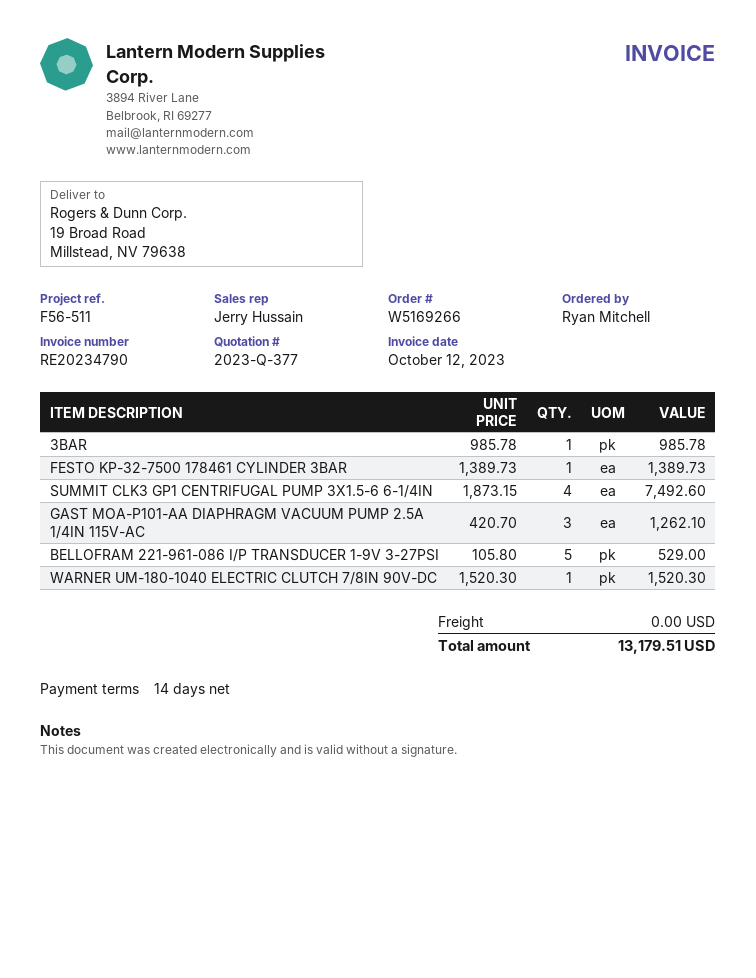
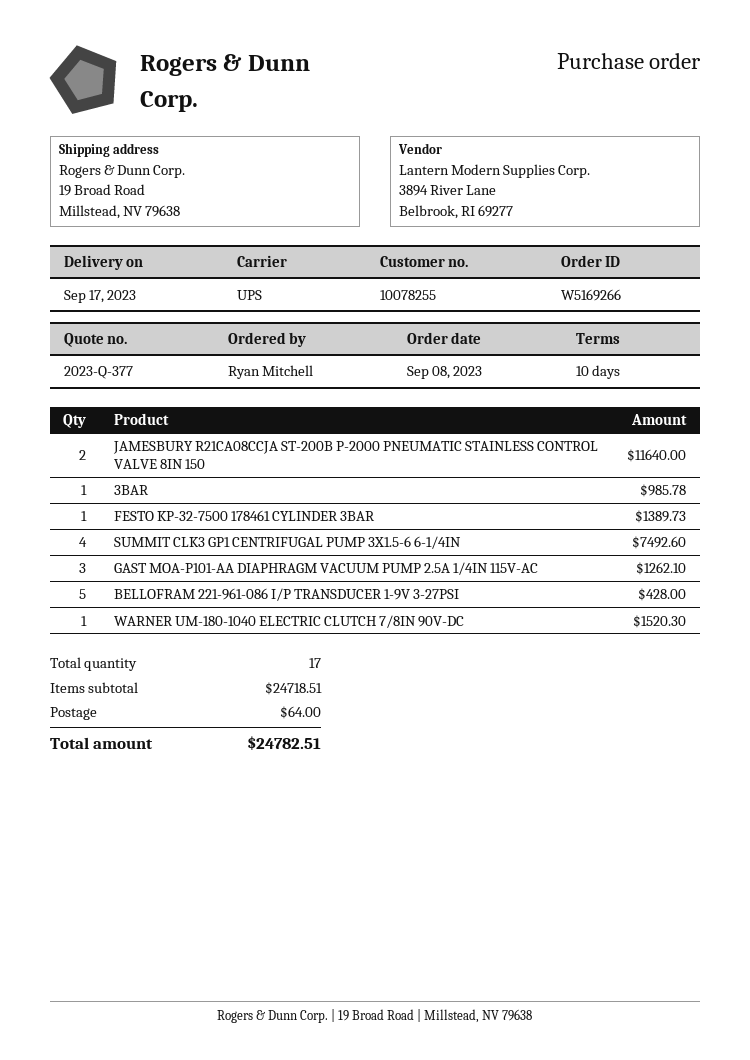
payment terms: 14 days -> 10 days
BELLOFRAM 221-961-086 I/P TRANSDUCER 1-9V 3-27PSI: 5 for 529.00 -> 5 for 428.00
JAMESBURY R21CA08CCJA ST-200B P-2000 PNEUMATIC STAINLESS CONTROL VALVE 8IN 150: none -> 2 for 11640.00
shipping: 0.00 -> 64.00
total: 13179.51 -> 24782.51

